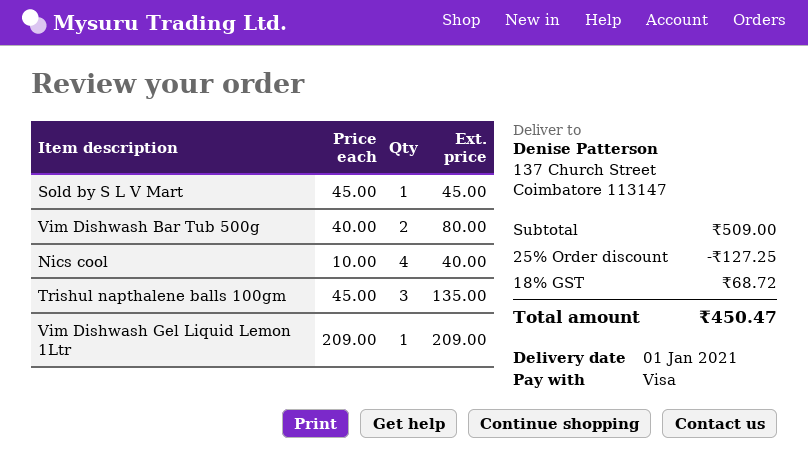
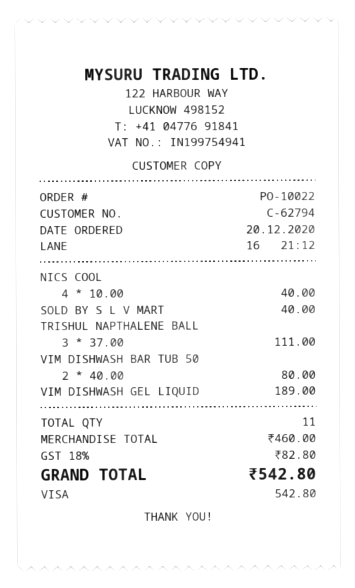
Sold by S L V Mart: 1 x 45.00 = 45.00 -> 1 x 40.00 = 40.00
Trishul napthalene balls 100gm: 3 x 45.00 = 135.00 -> 3 x 37.00 = 111.00
Vim Dishwash Gel Liquid Lemon 1Ltr: 1 x 209.00 = 209.00 -> 1 x 189.00 = 189.00
subtotal: 509.00 -> 460.00
discount: 25% = 127.25 -> none
tax: 18% = 68.72 -> 18% = 82.80
total: 450.47 -> 542.80

